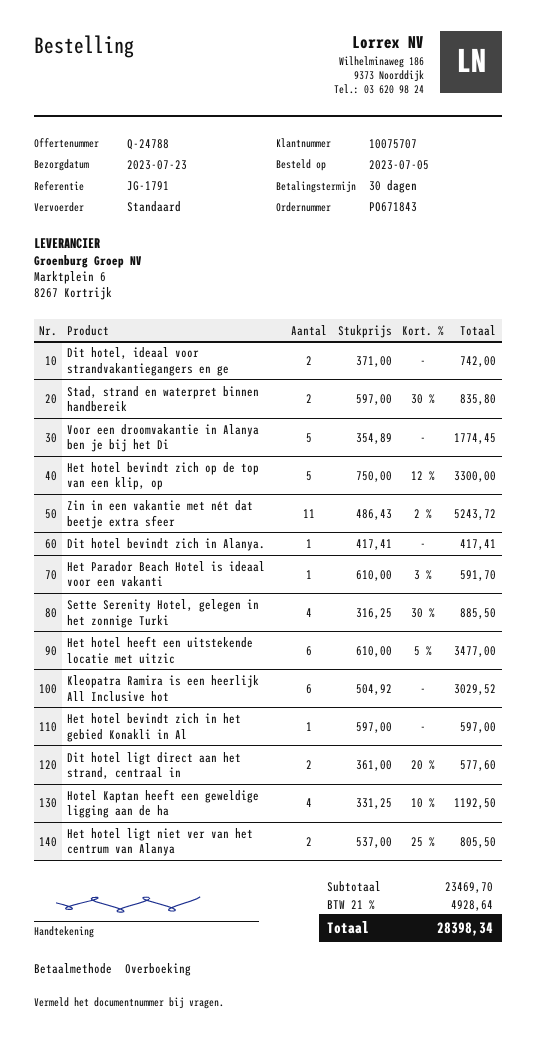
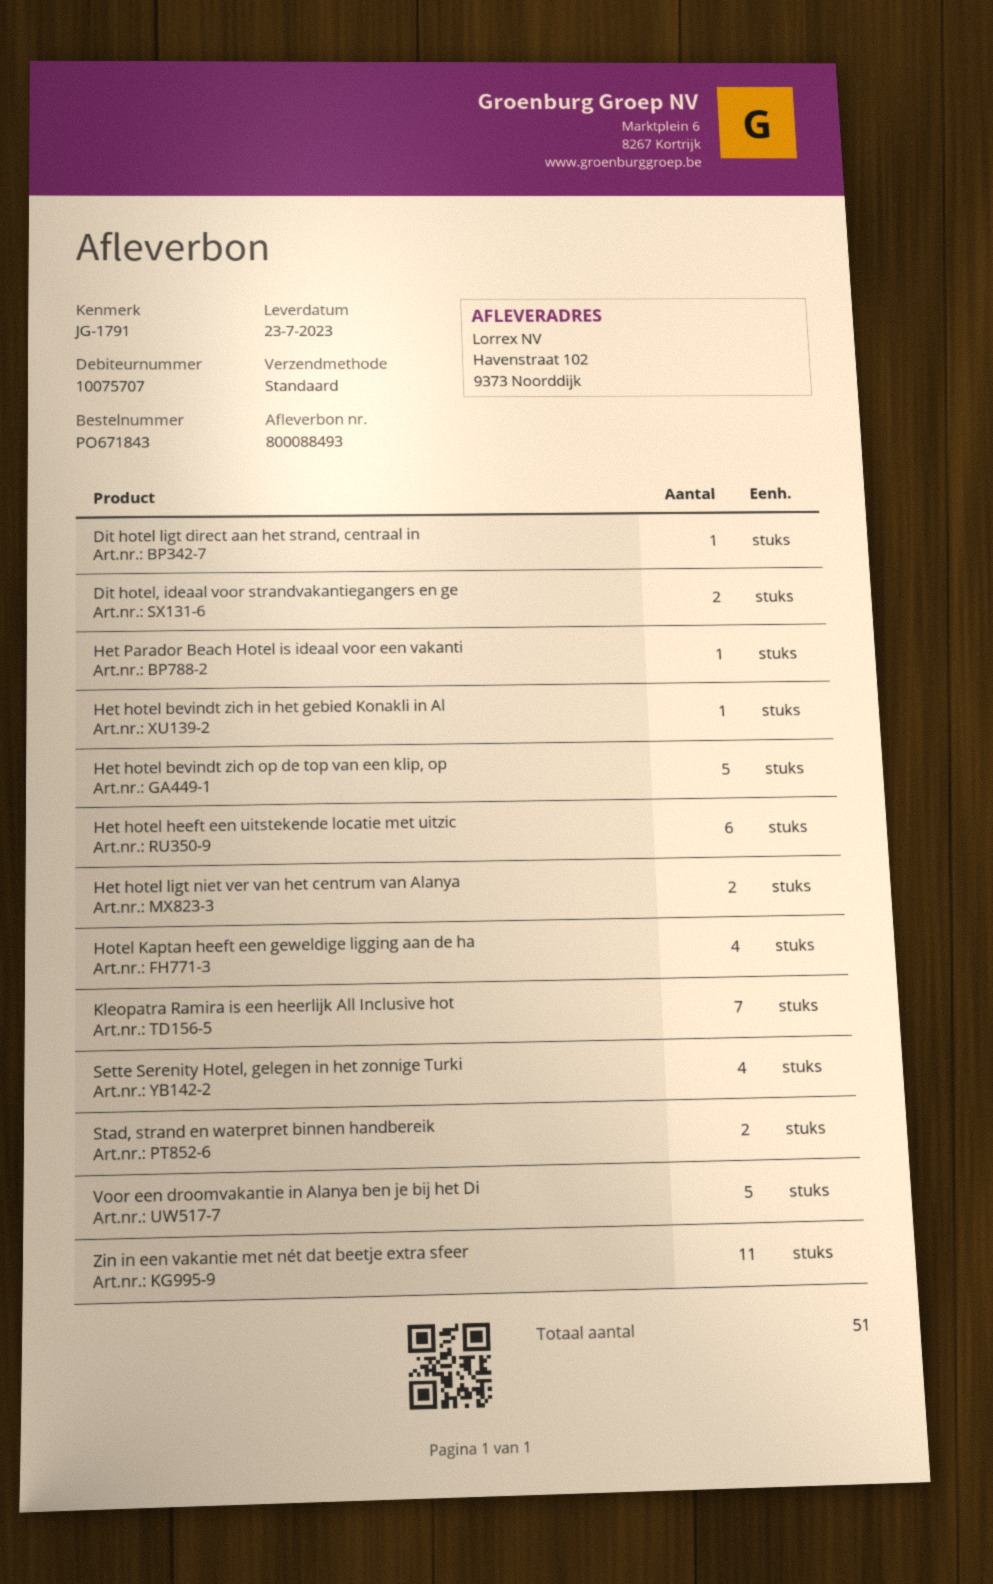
Dit hotel bevindt zich in Alanya.: 1 -> none
Kleopatra Ramira is een heerlijk All Inclusive hot: 6 -> 7
Dit hotel ligt direct aan het strand, centraal in: 2 -> 1

